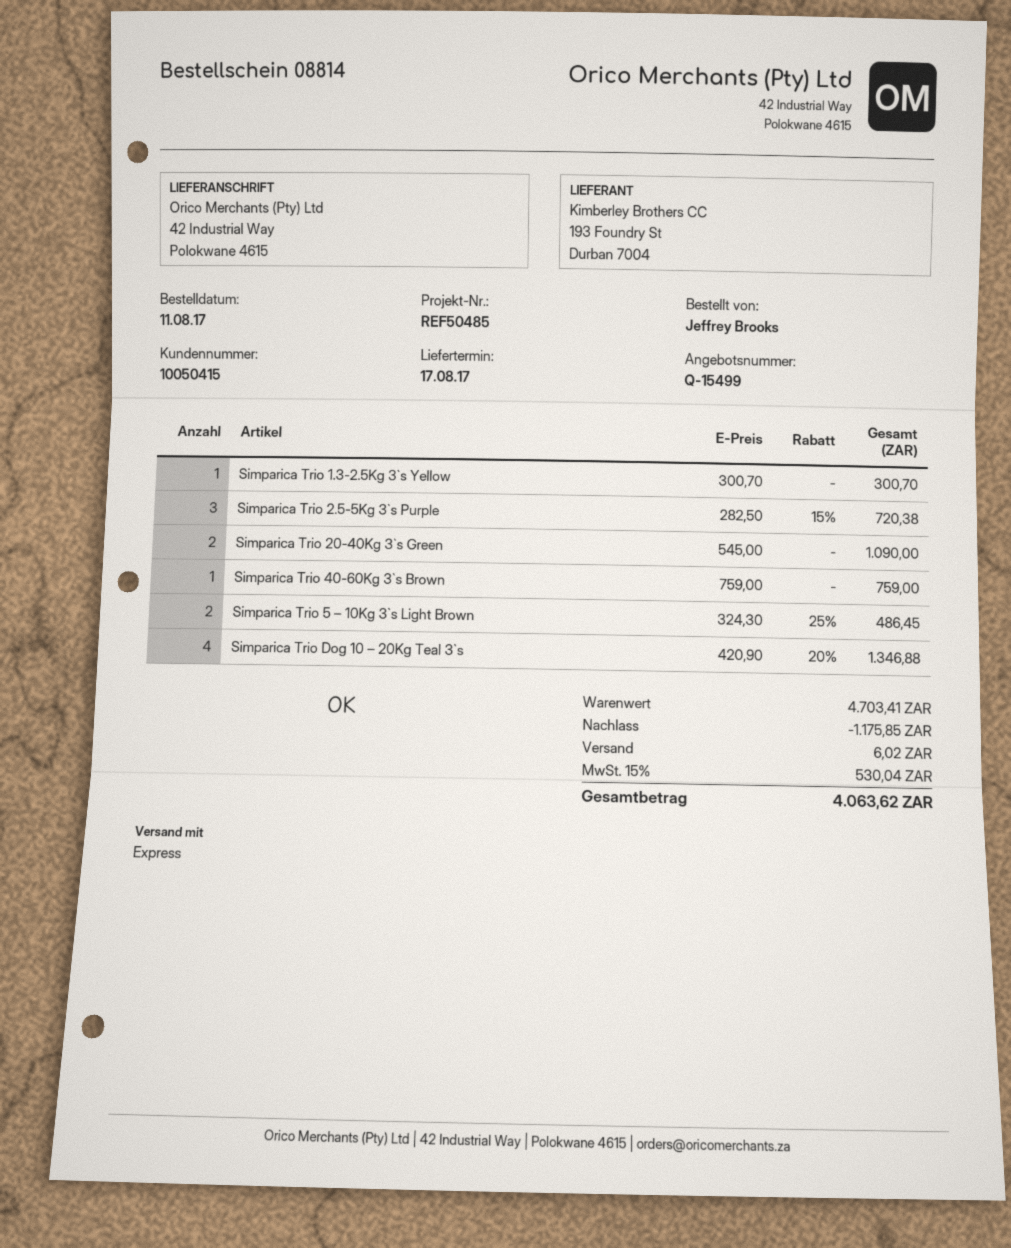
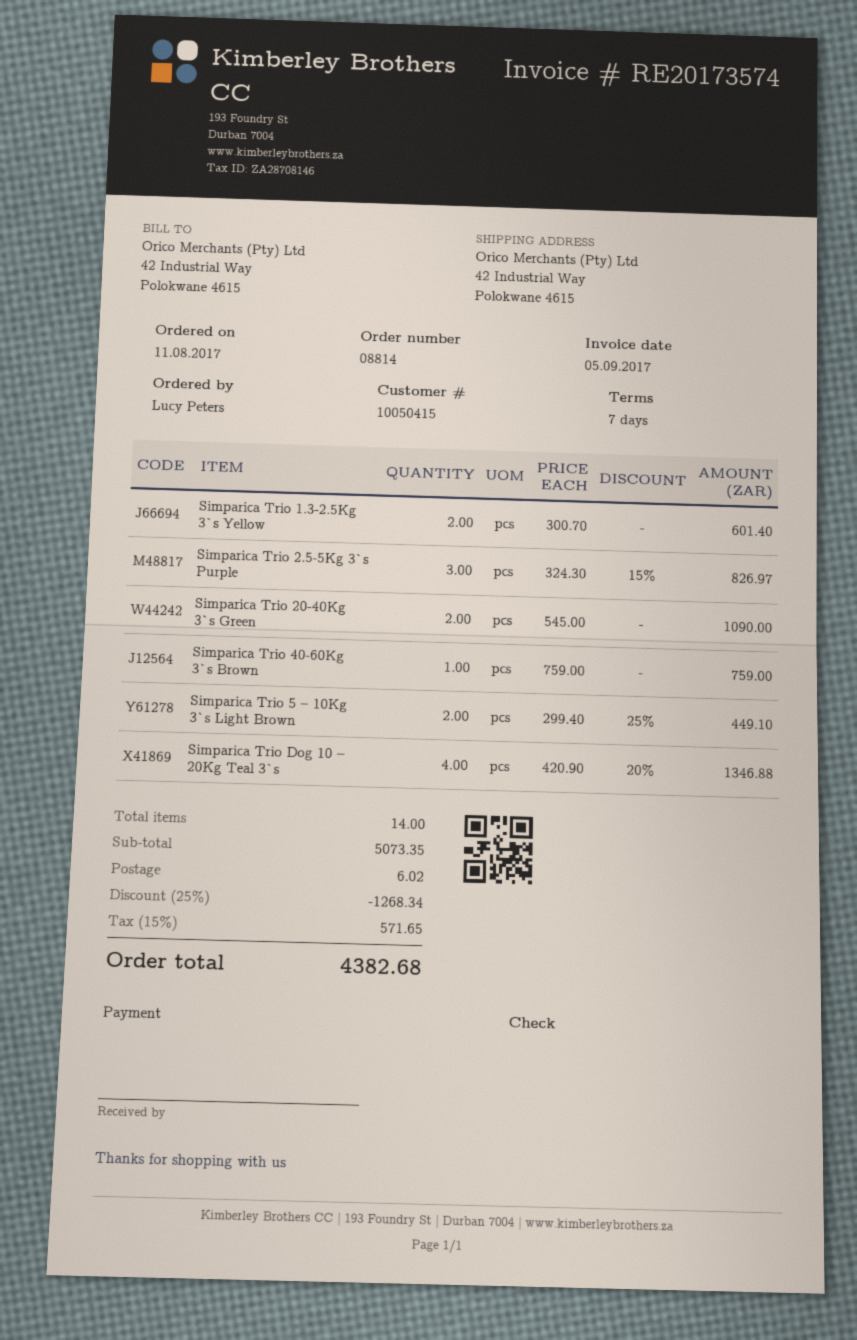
ordered by: Jeffrey Brooks -> Lucy Peters
Simparica Trio 1.3-2.5Kg 3`s Yellow: 1 x 300.70 = 300.70 -> 2 x 300.70 = 601.40
Simparica Trio 2.5-5Kg 3`s Purple: 3 x 282.50 - 15% = 720.38 -> 3 x 324.30 - 15% = 826.97
Simparica Trio 5 – 10Kg 3`s Light Brown: 2 x 324.30 - 25% = 486.45 -> 2 x 299.40 - 25% = 449.10
subtotal: 4703.41 -> 5073.35
discount: 1175.85 -> 1268.34
tax: 15% = 530.04 -> 15% = 571.65
total: 4063.62 -> 4382.68

